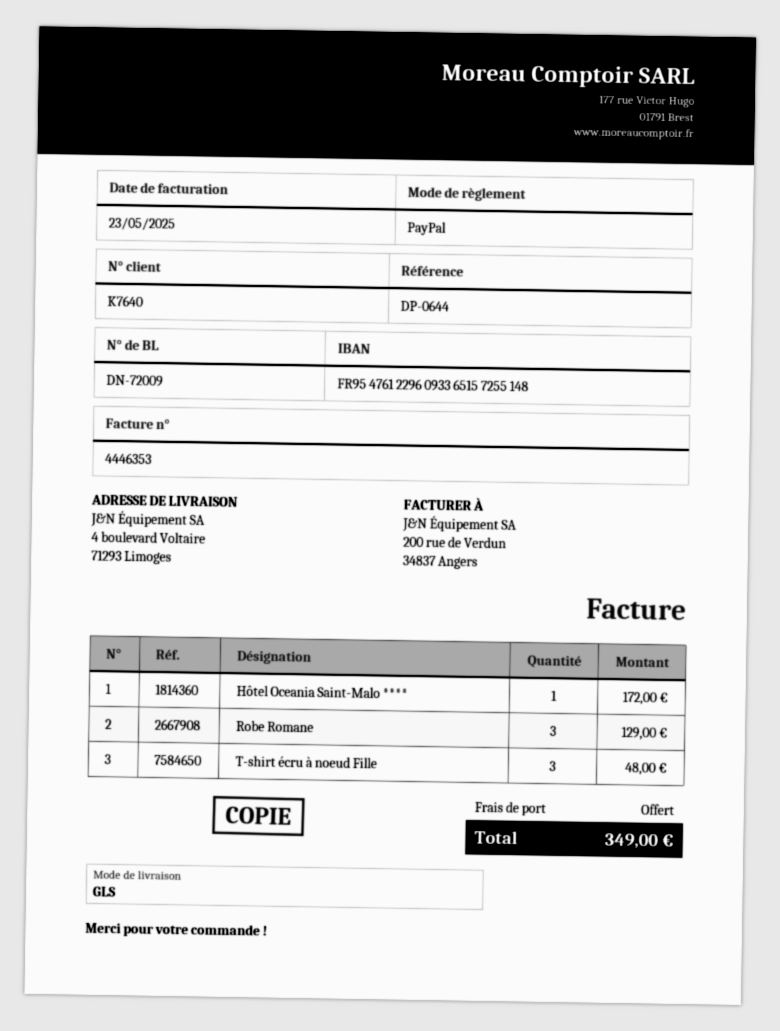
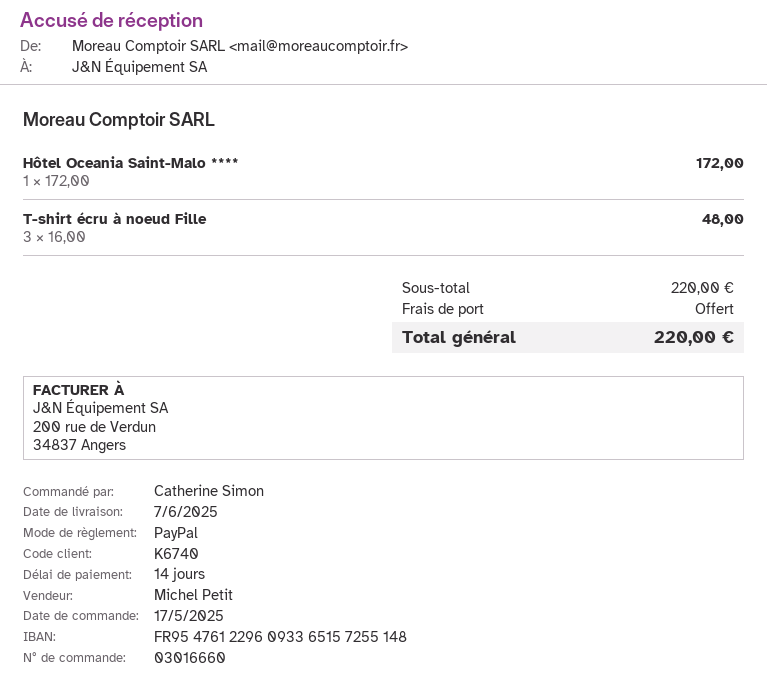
customer number: K7640 -> K6740
Robe Romane: 3 for 129.00 -> none
total: 349.00 -> 220.00

